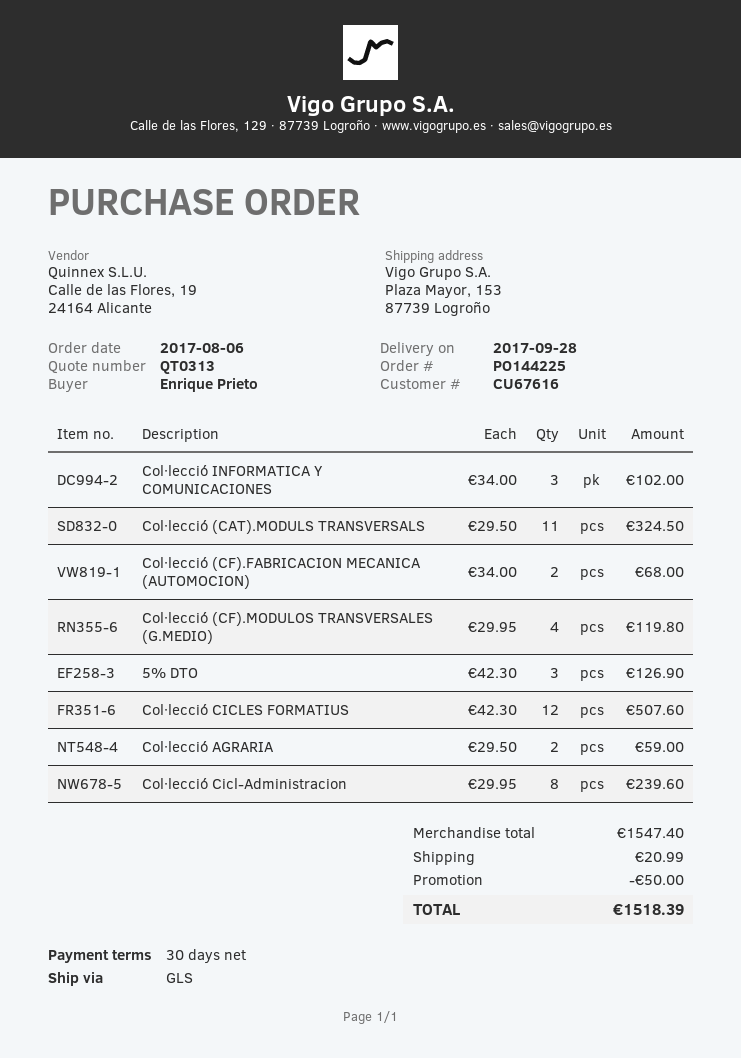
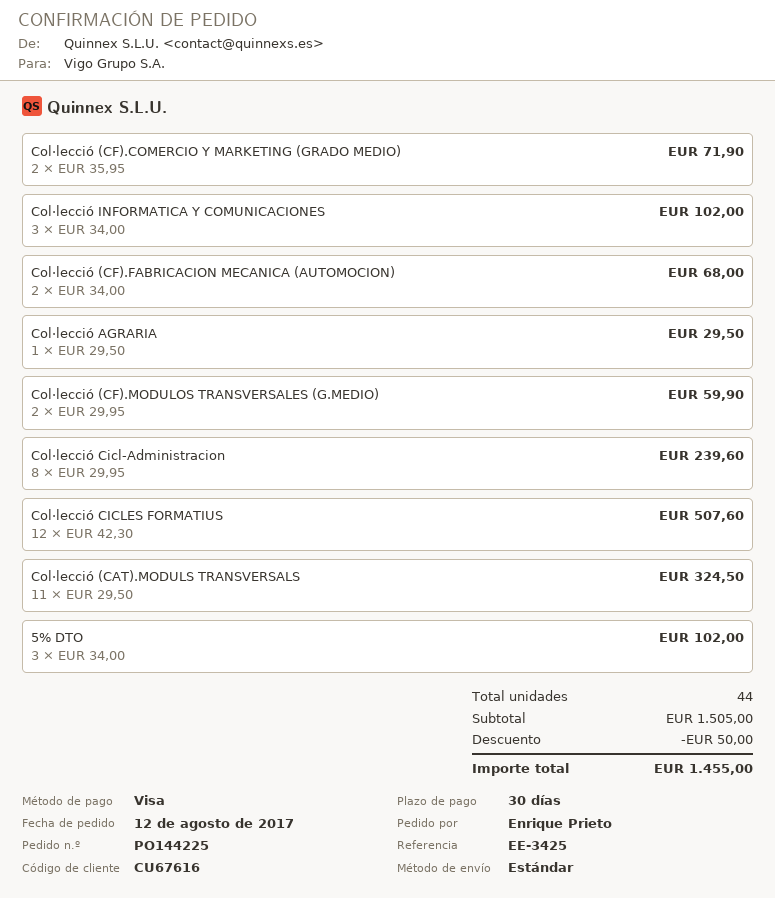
order date: 2017-08-06 -> 2017-08-12
shipping method: GLS -> standard
Col·lecció (CF).MODULOS TRANSVERSALES (G.MEDIO): 4 x 29.95 = 119.80 -> 2 x 29.95 = 59.90
5% DTO: 3 x 42.30 = 126.90 -> 3 x 34.00 = 102.00
Col·lecció AGRARIA: 2 x 29.50 = 59.00 -> 1 x 29.50 = 29.50
Col·lecció (CF).COMERCIO Y MARKETING (GRADO MEDIO): none -> 2 x 35.95 = 71.90
subtotal: 1547.40 -> 1505.00
shipping: 20.99 -> none
total: 1518.39 -> 1455.00

